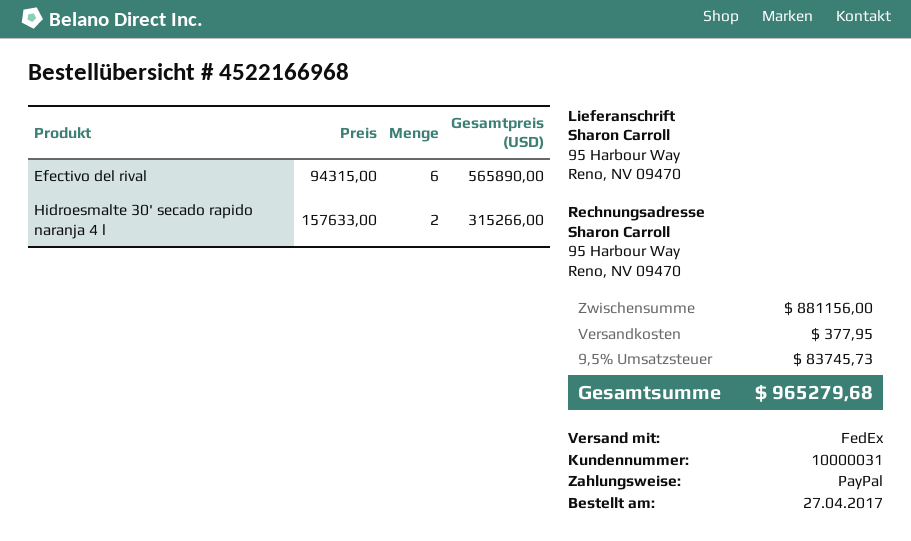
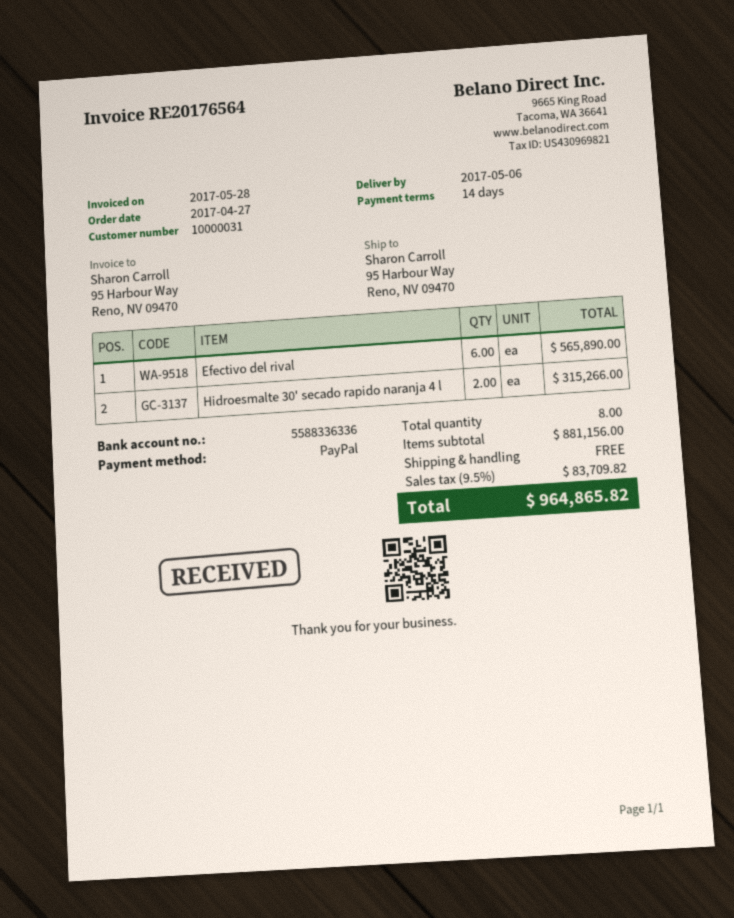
shipping: 377.95 -> 0.00
tax: 9.5% = 83745.73 -> 9.5% = 83709.82
total: 965279.68 -> 964865.82

